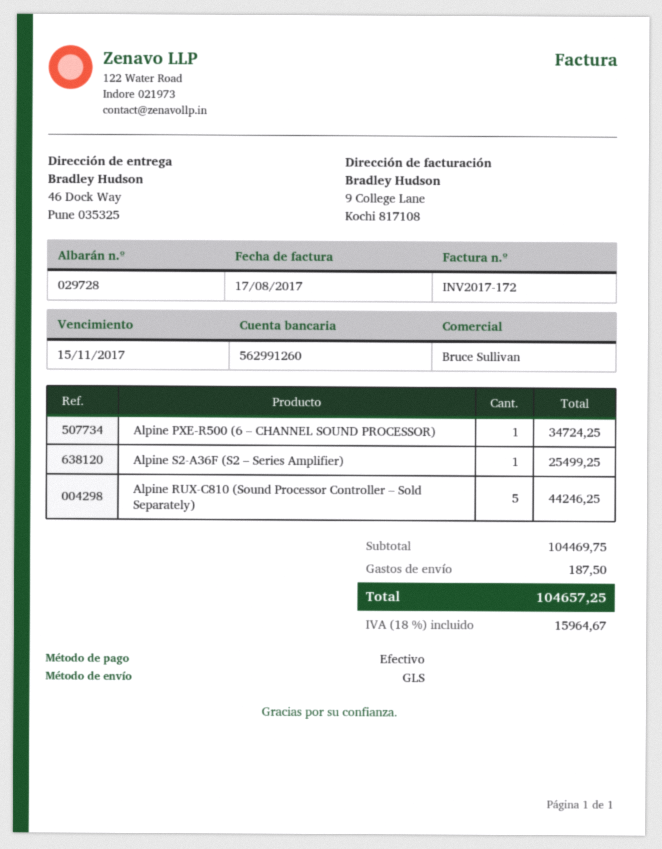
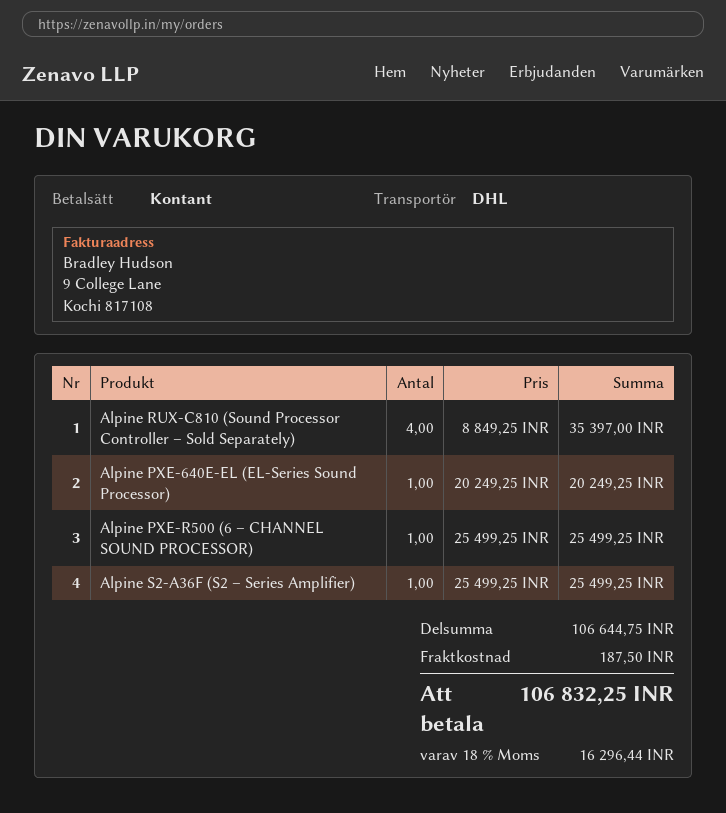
shipping method: GLS -> DHL
Alpine PXE-R500 (6 – CHANNEL SOUND PROCESSOR): 1 for 34724.25 -> 1 for 25499.25
Alpine RUX-C810 (Sound Processor Controller – Sold Separately): 5 for 44246.25 -> 4 for 35397.00
Alpine PXE-640E-EL (EL-Series Sound Processor): none -> 1 for 20249.25
subtotal: 104469.75 -> 106644.75
tax: 18% = 15964.67 -> 18% = 16296.44
total: 104657.25 -> 106832.25

